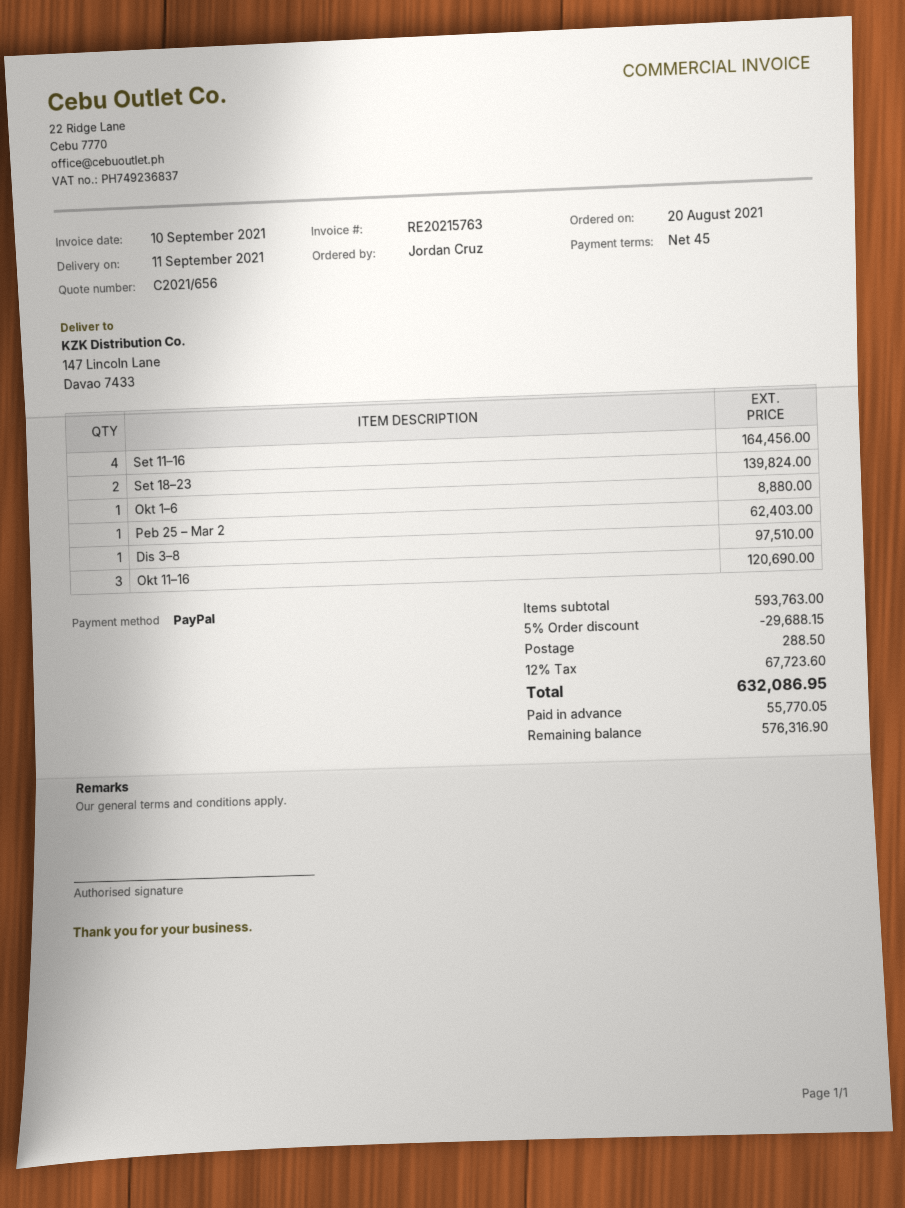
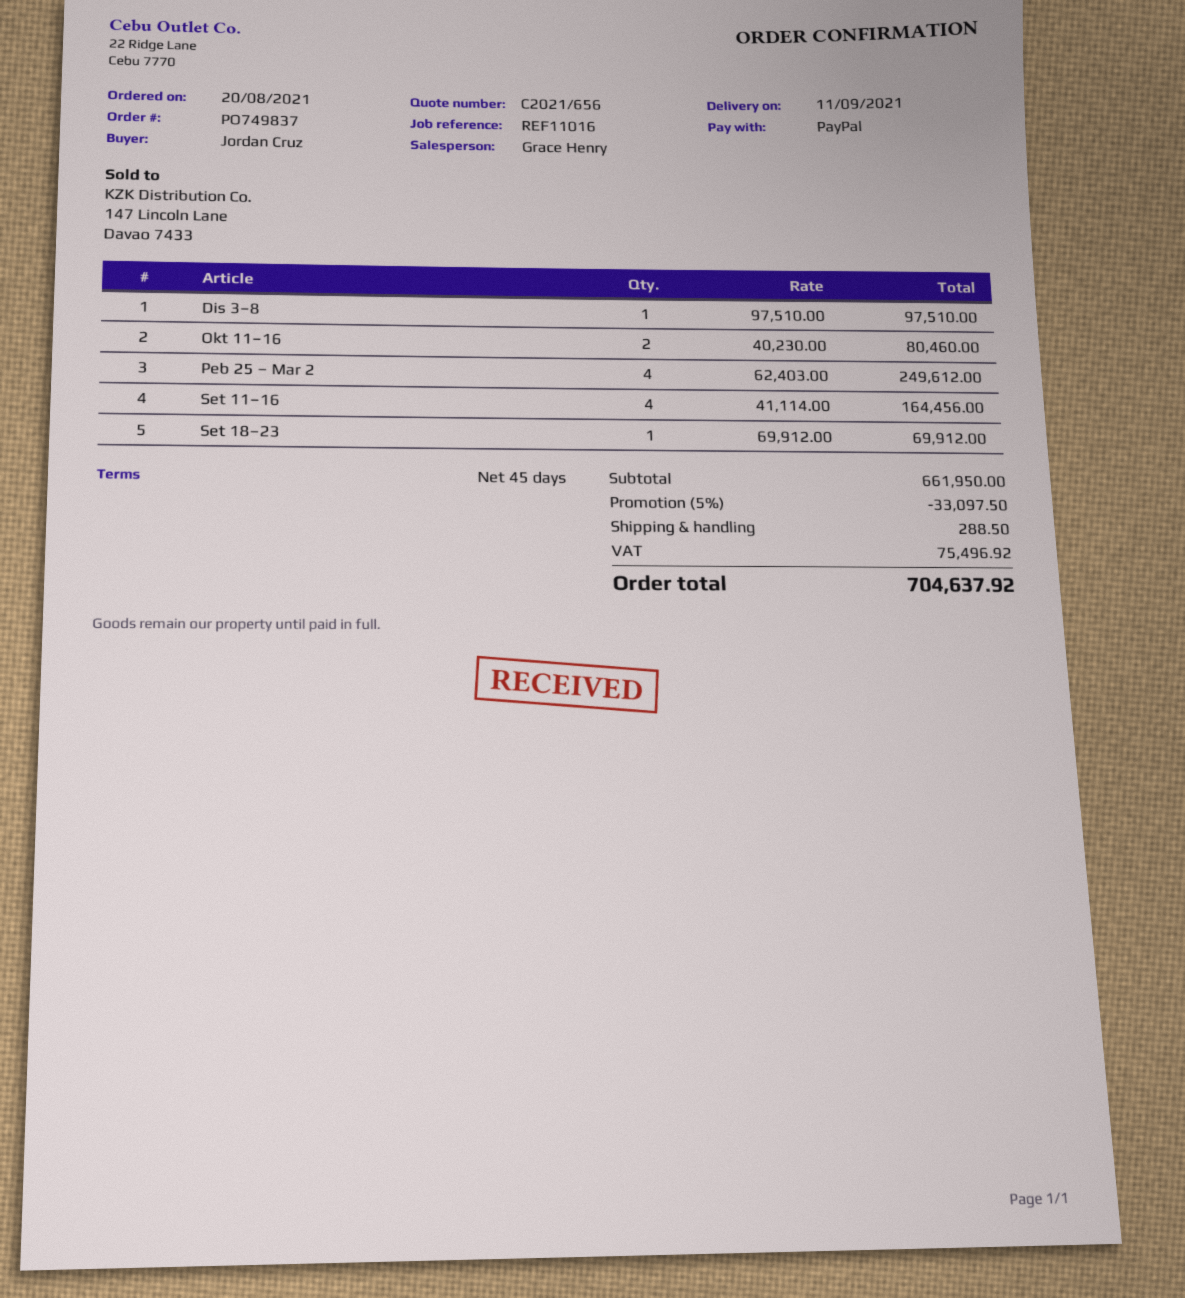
Set 18–23: 2 for 139824.00 -> 1 for 69912.00
Okt 1–6: 1 for 8880.00 -> none
Peb 25 – Mar 2: 1 for 62403.00 -> 4 for 249612.00
Okt 11–16: 3 for 120690.00 -> 2 for 80460.00
subtotal: 593763.00 -> 661950.00
discount: 5% = 29688.15 -> 5% = 33097.50
tax: 67723.60 -> 75496.92
total: 632086.95 -> 704637.92

